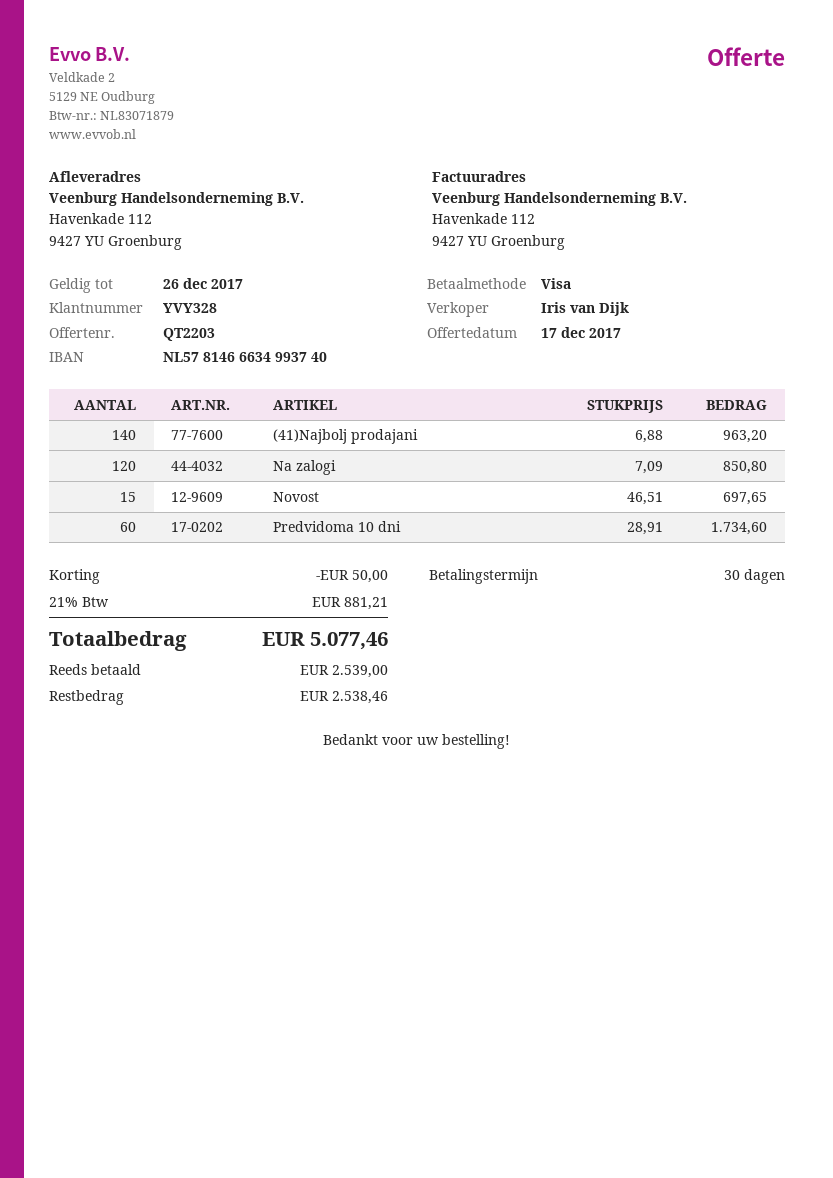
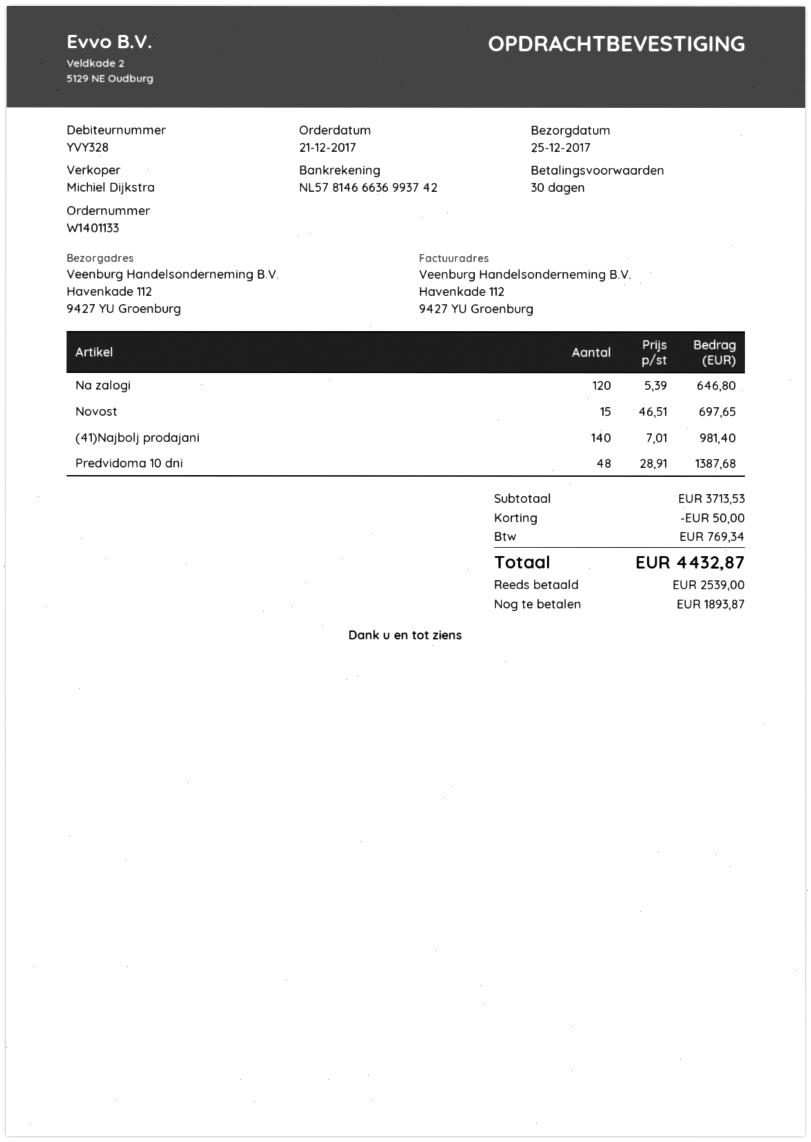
sales rep: Iris van Dijk -> Michiel Dijkstra
bank account: NL5781466634993740 -> NL5781466636993742
(41)Najbolj prodajani: 140 x 6.88 = 963.20 -> 140 x 7.01 = 981.40
Na zalogi: 120 x 7.09 = 850.80 -> 120 x 5.39 = 646.80
Predvidoma 10 dni: 60 x 28.91 = 1734.60 -> 48 x 28.91 = 1387.68
tax: 881.21 -> 769.34
total: 5077.46 -> 4432.87
balance: 2538.46 -> 1893.87

